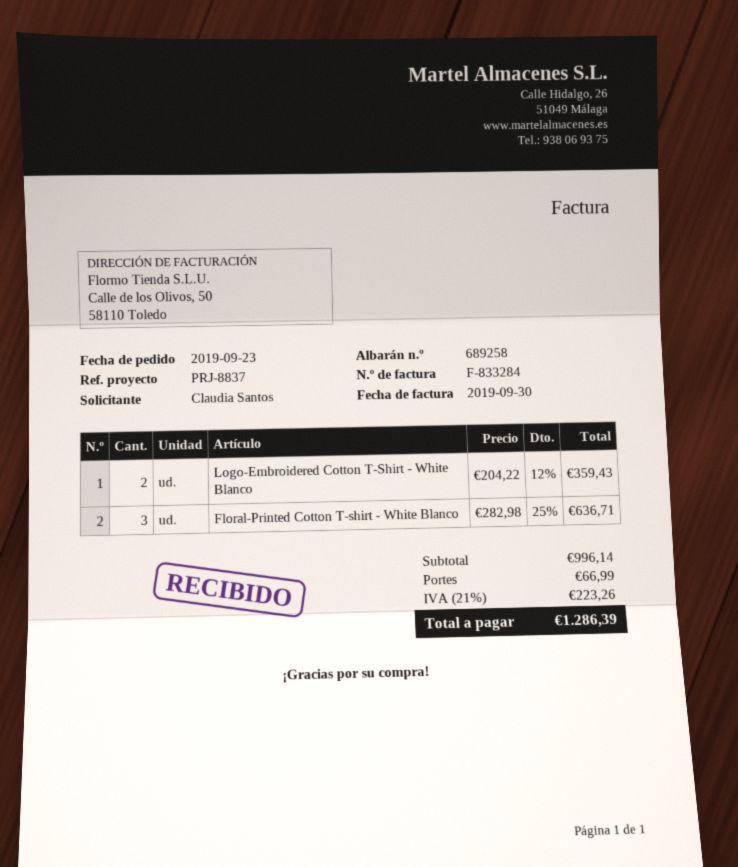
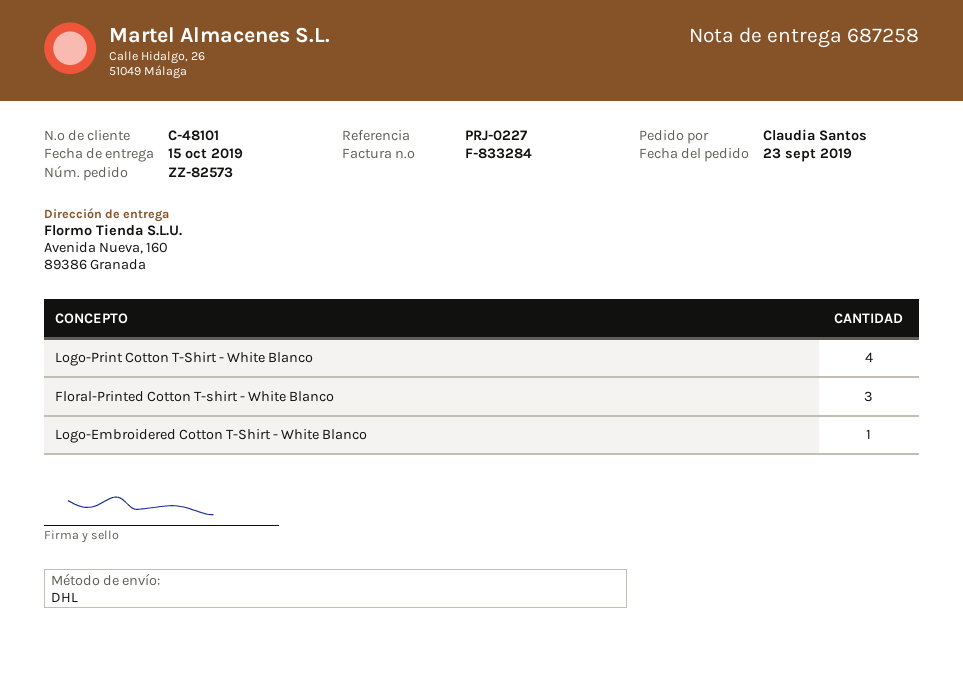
delivery note number: 689258 -> 687258
reference: PRJ-8837 -> PRJ-0227
Logo-Embroidered Cotton T-Shirt - White Blanco: 2 -> 1
Logo-Print Cotton T-Shirt - White Blanco: none -> 4

